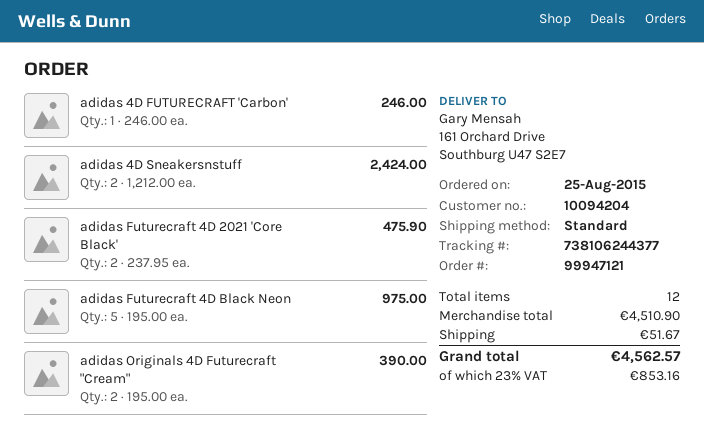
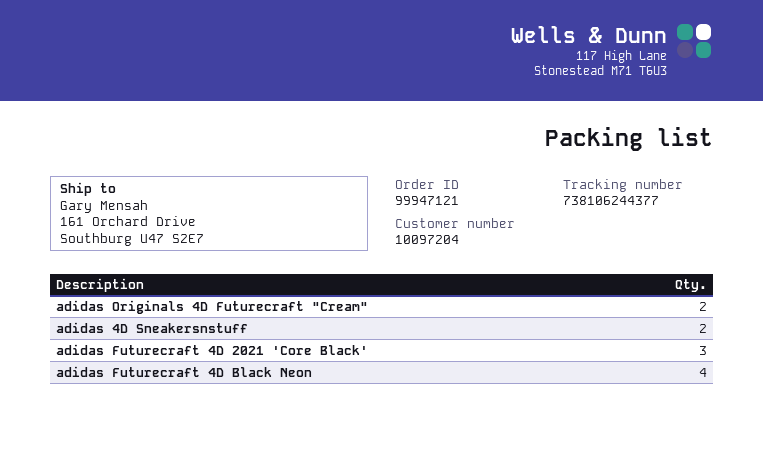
customer number: 10094204 -> 10097204
adidas 4D FUTURECRAFT 'Carbon': 1 -> none
adidas Futurecraft 4D 2021 'Core Black': 2 -> 3
adidas Futurecraft 4D Black Neon: 5 -> 4

